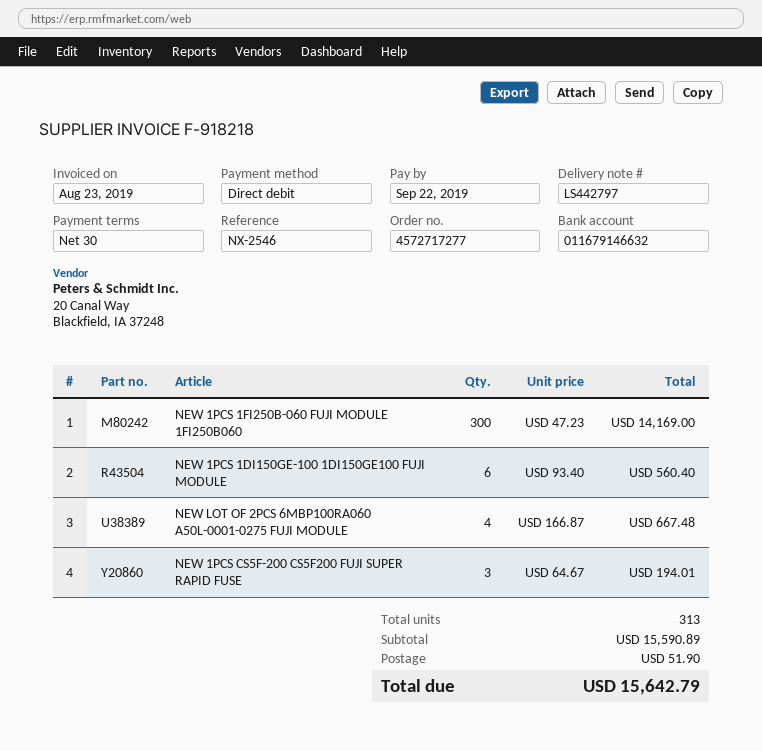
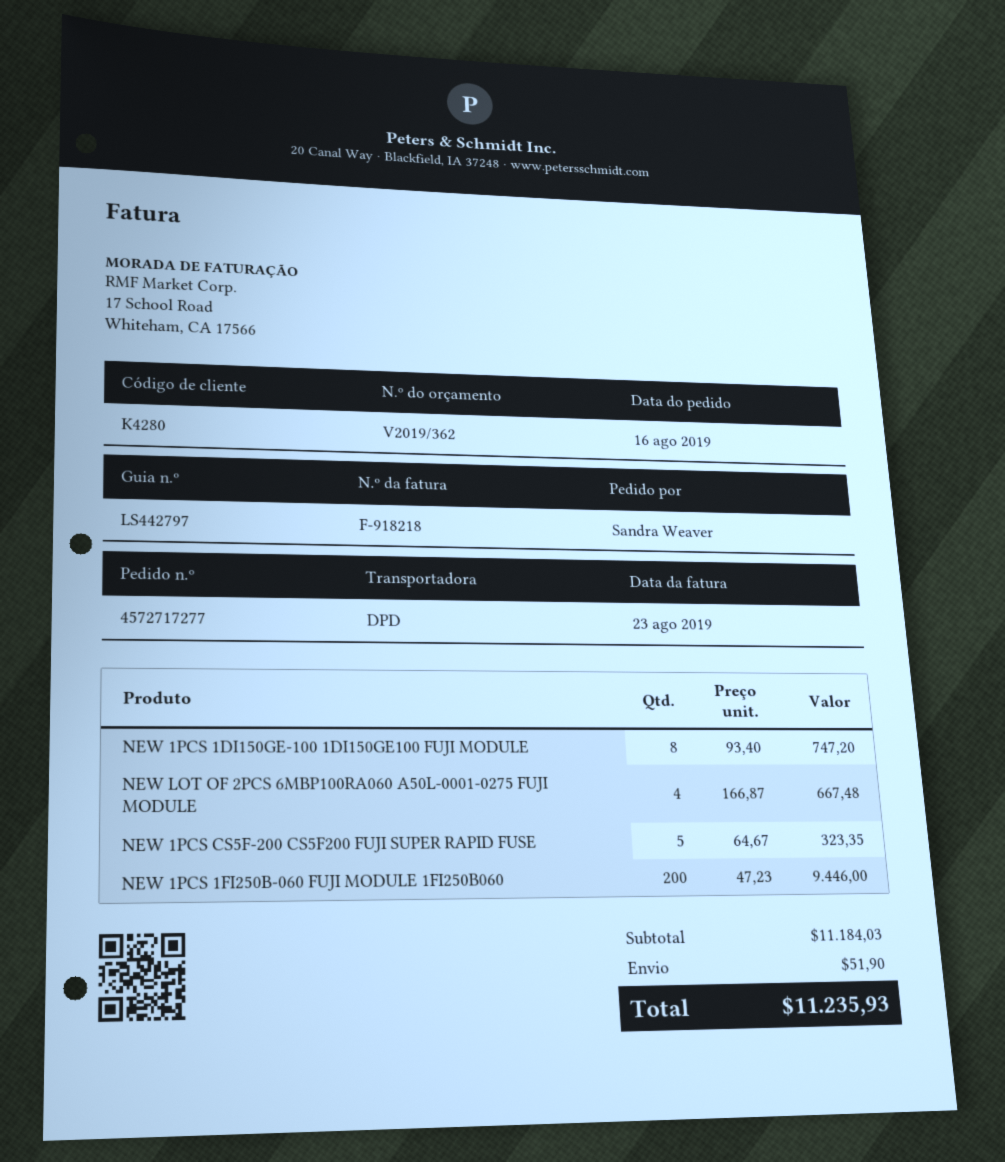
NEW 1PCS 1FI250B-060 FUJI MODULE 1FI250B060: 300 x 47.23 = 14169.00 -> 200 x 47.23 = 9446.00
NEW 1PCS 1DI150GE-100 1DI150GE100 FUJI MODULE: 6 x 93.40 = 560.40 -> 8 x 93.40 = 747.20
NEW 1PCS CS5F-200 CS5F200 FUJI SUPER RAPID FUSE: 3 x 64.67 = 194.01 -> 5 x 64.67 = 323.35
subtotal: 15590.89 -> 11184.03
total: 15642.79 -> 11235.93

